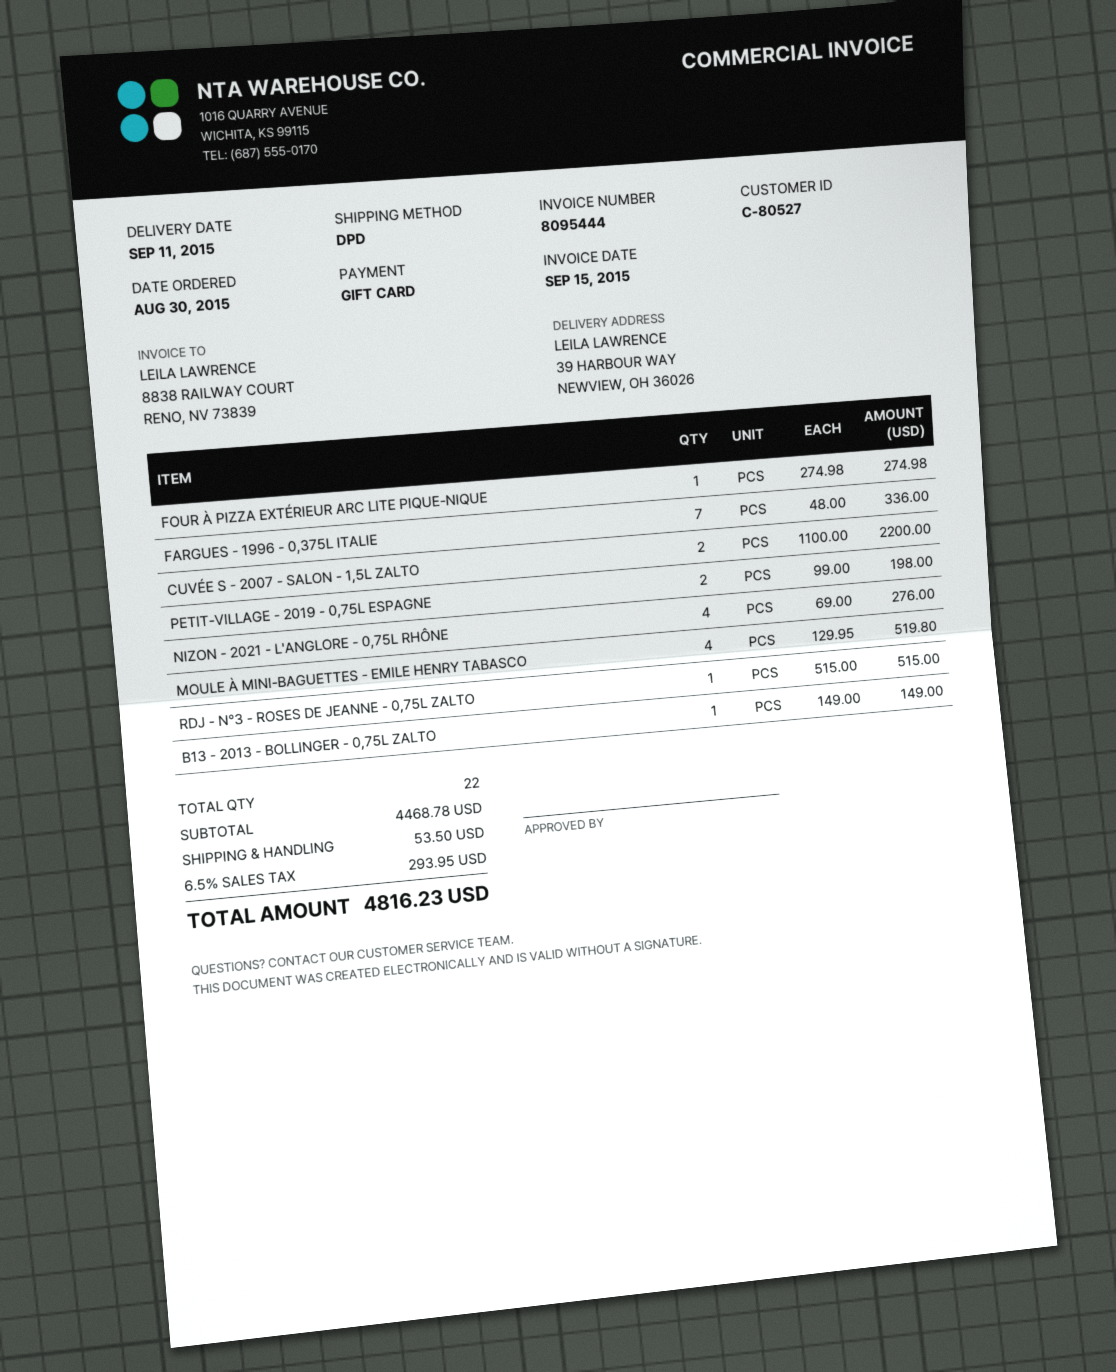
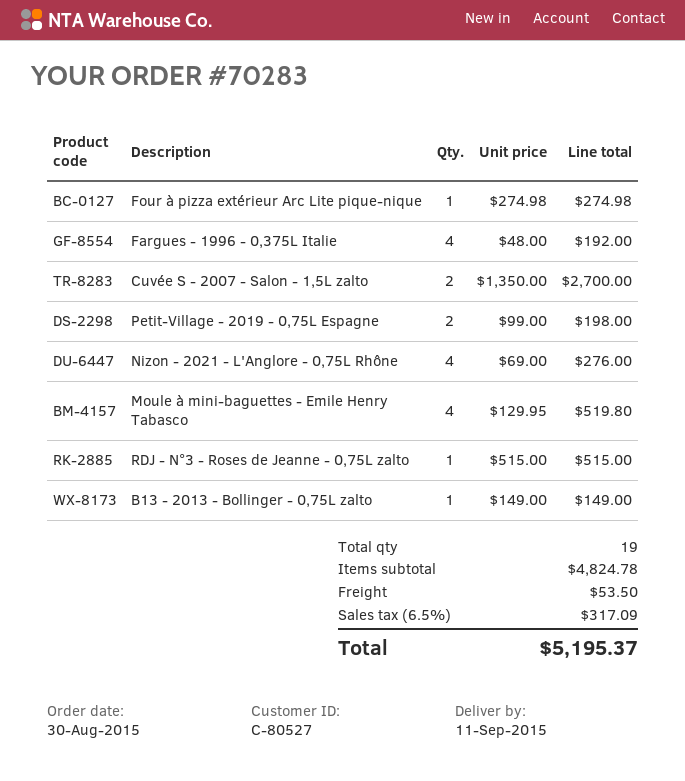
FARGUES - 1996 - 0,375L ITALIE: 7 x 48.00 = 336.00 -> 4 x 48.00 = 192.00
CUVÉE S - 2007 - SALON - 1,5L ZALTO: 2 x 1100.00 = 2200.00 -> 2 x 1350.00 = 2700.00
total quantity: 22 -> 19
subtotal: 4468.78 -> 4824.78
tax: 6.5% = 293.95 -> 6.5% = 317.09
total: 4816.23 -> 5195.37

